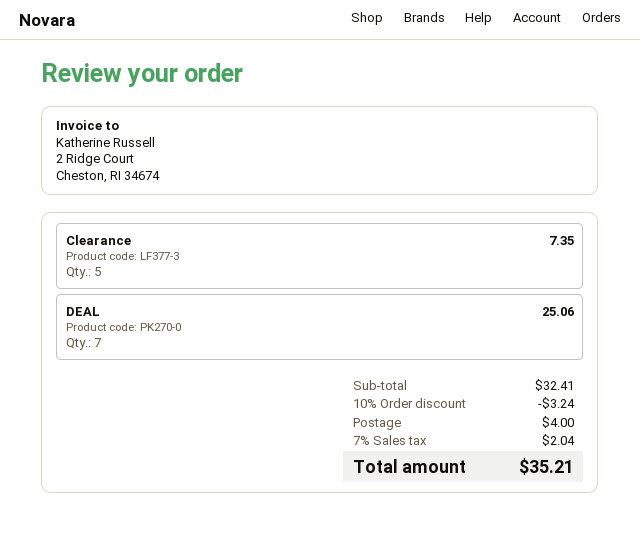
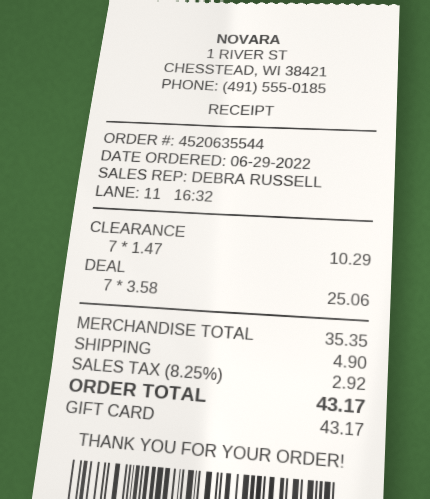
Clearance: 5 for 7.35 -> 7 for 10.29
subtotal: 32.41 -> 35.35
discount: 10% = 3.24 -> none
shipping: 4.00 -> 4.90
tax: 7% = 2.04 -> 8.25% = 2.92
total: 35.21 -> 43.17

